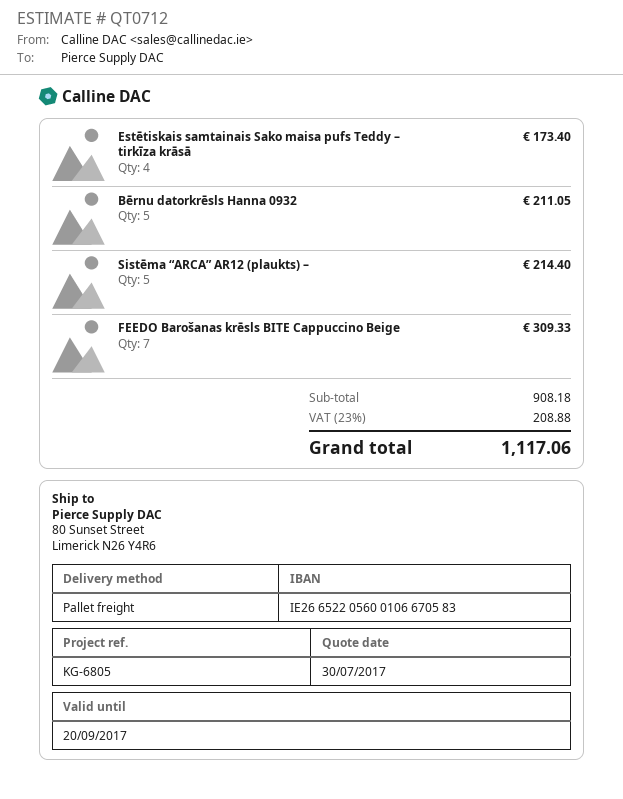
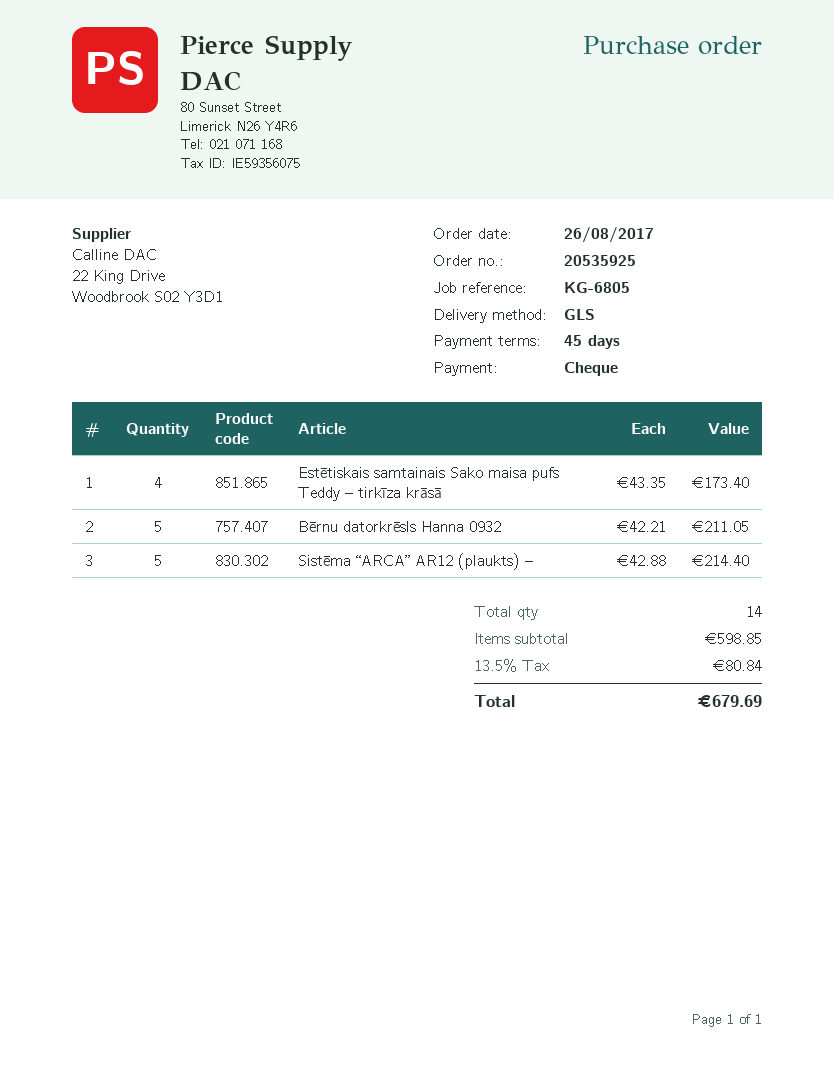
shipping method: pallet freight -> GLS
FEEDO Barošanas krēsls BITE Cappuccino Beige: 7 for 309.33 -> none
subtotal: 908.18 -> 598.85
tax: 23% = 208.88 -> 13.5% = 80.84
total: 1117.06 -> 679.69

